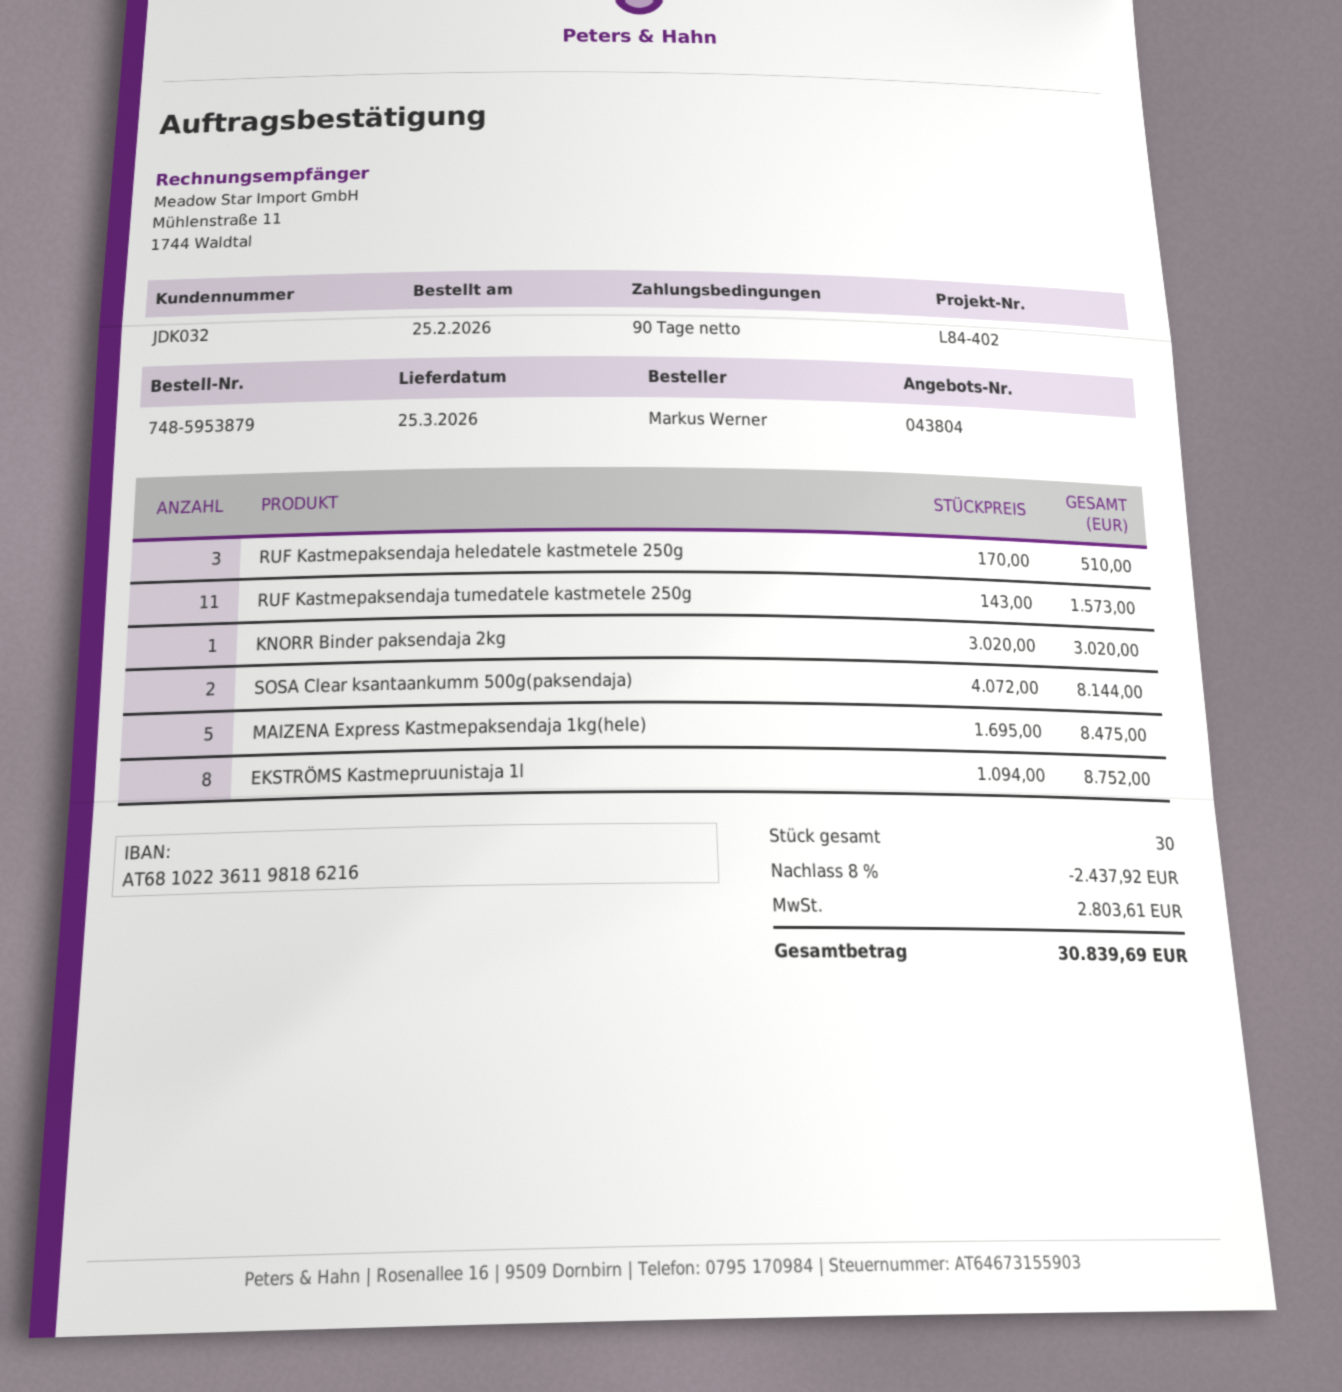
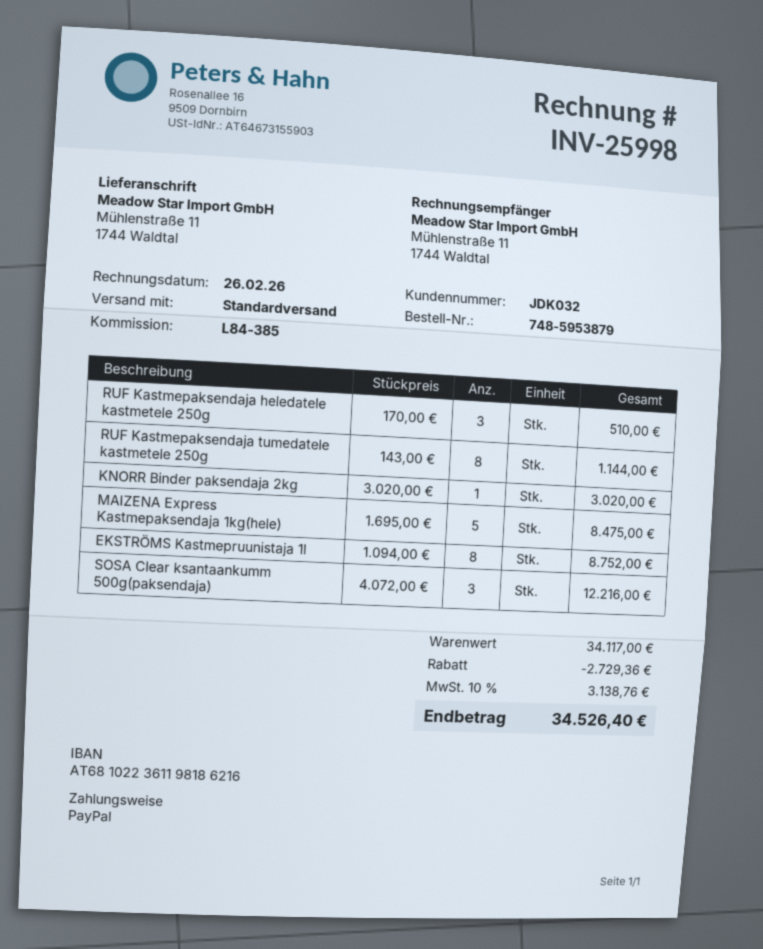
reference: L84-402 -> L84-385
RUF Kastmepaksendaja tumedatele kastmetele 250g: 11 x 143.00 = 1573.00 -> 8 x 143.00 = 1144.00
SOSA Clear ksantaankumm 500g(paksendaja): 2 x 4072.00 = 8144.00 -> 3 x 4072.00 = 12216.00
discount: 2437.92 -> 2729.36
tax: 2803.61 -> 3138.76
total: 30839.69 -> 34526.40

